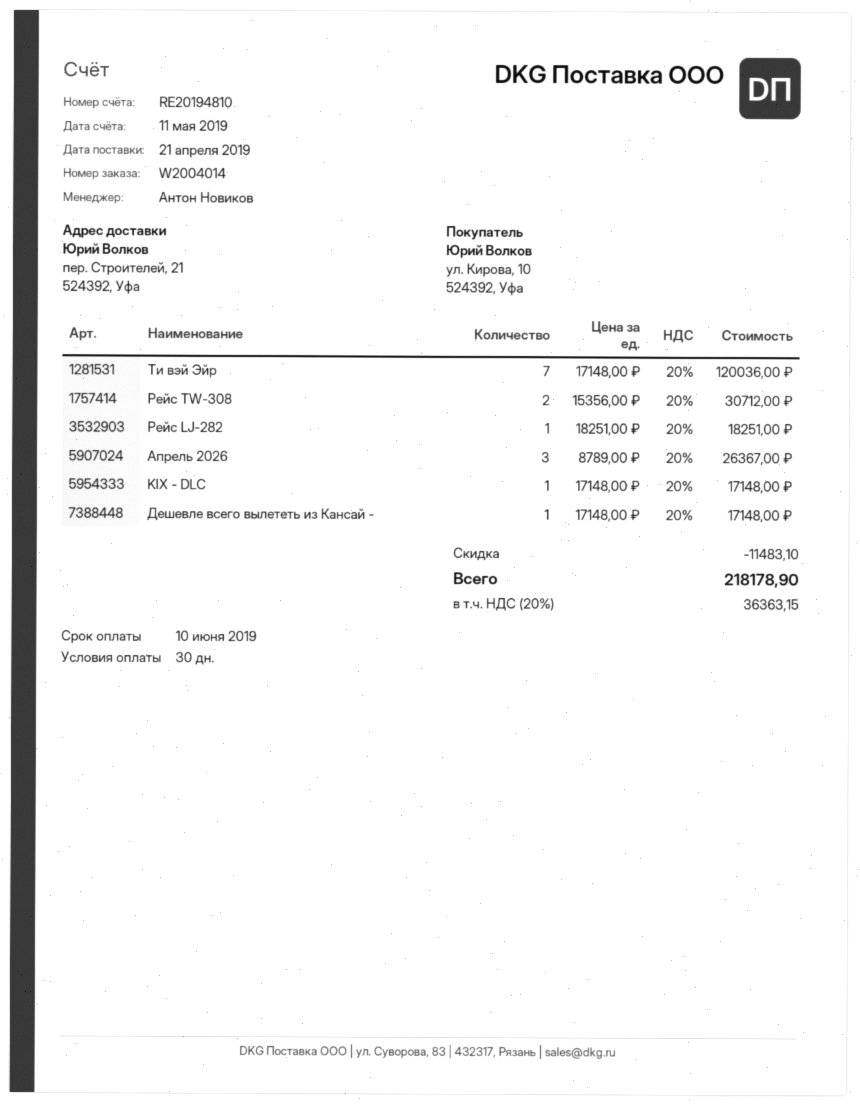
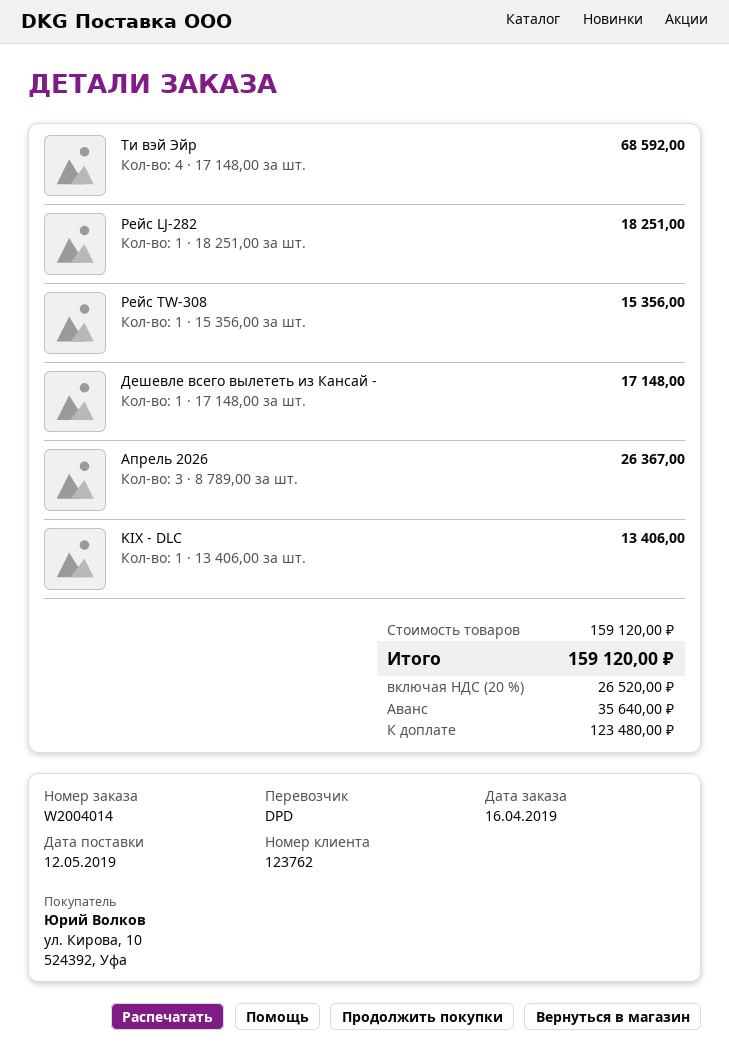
delivery date: 2019-04-21 -> 2019-05-12
Ти вэй Эйр: 7 x 17148.00 = 120036.00 -> 4 x 17148.00 = 68592.00
Рейс TW-308: 2 x 15356.00 = 30712.00 -> 1 x 15356.00 = 15356.00
KIX - DLC: 1 x 17148.00 = 17148.00 -> 1 x 13406.00 = 13406.00
discount: 11483.10 -> none
tax: 20% = 36363.15 -> 20% = 26520.00
total: 218178.90 -> 159120.00

